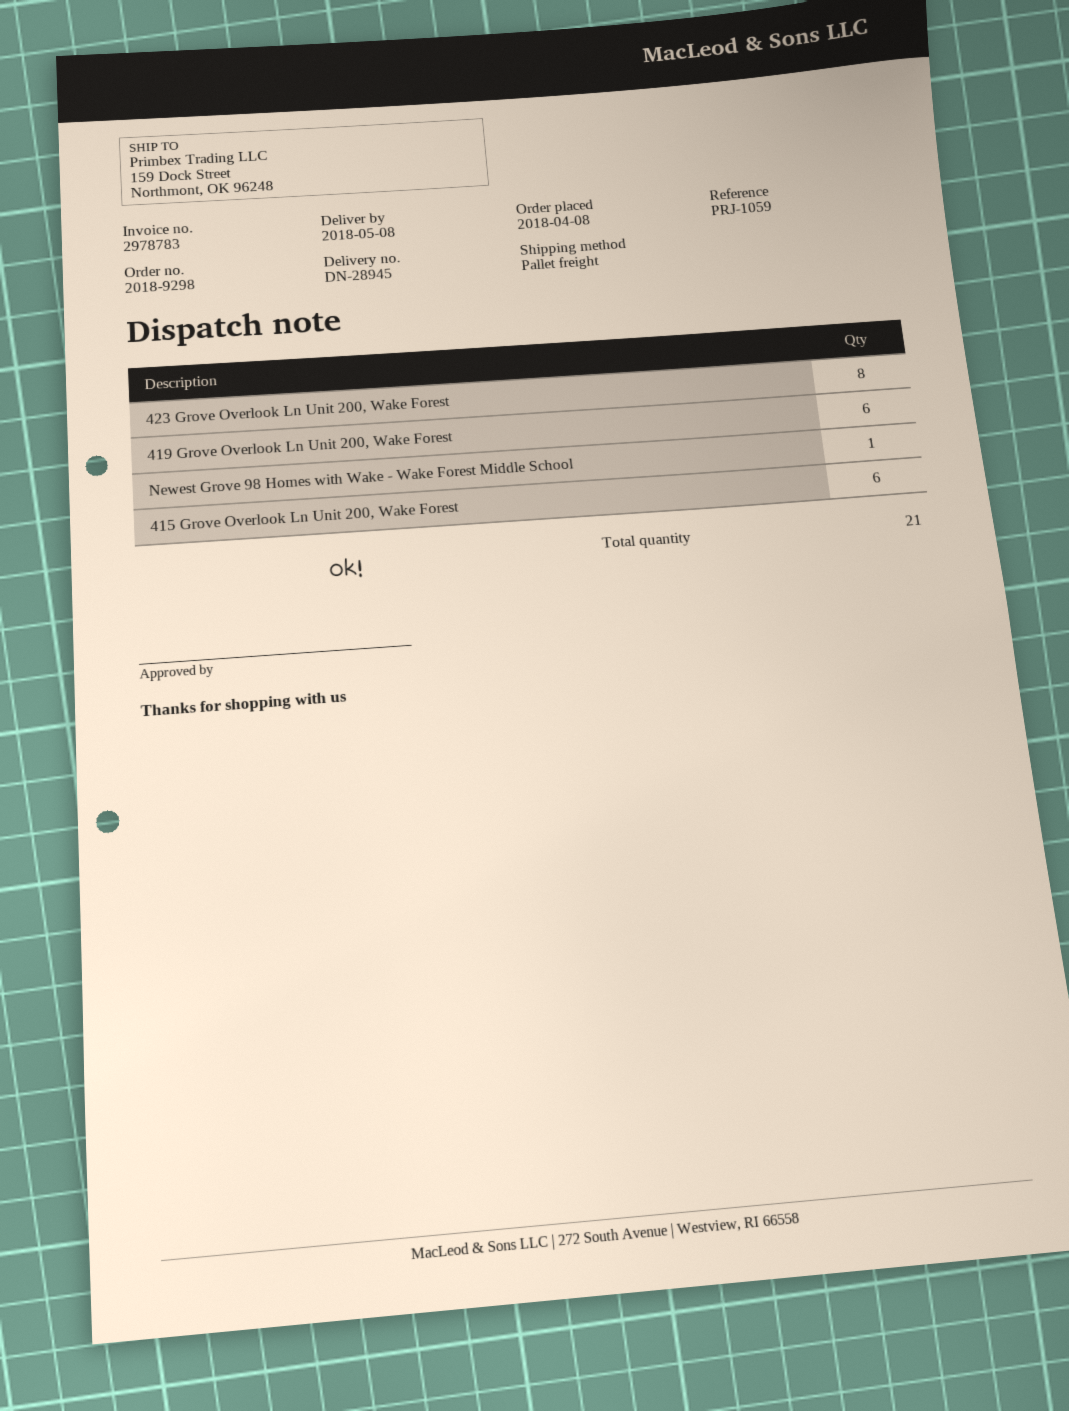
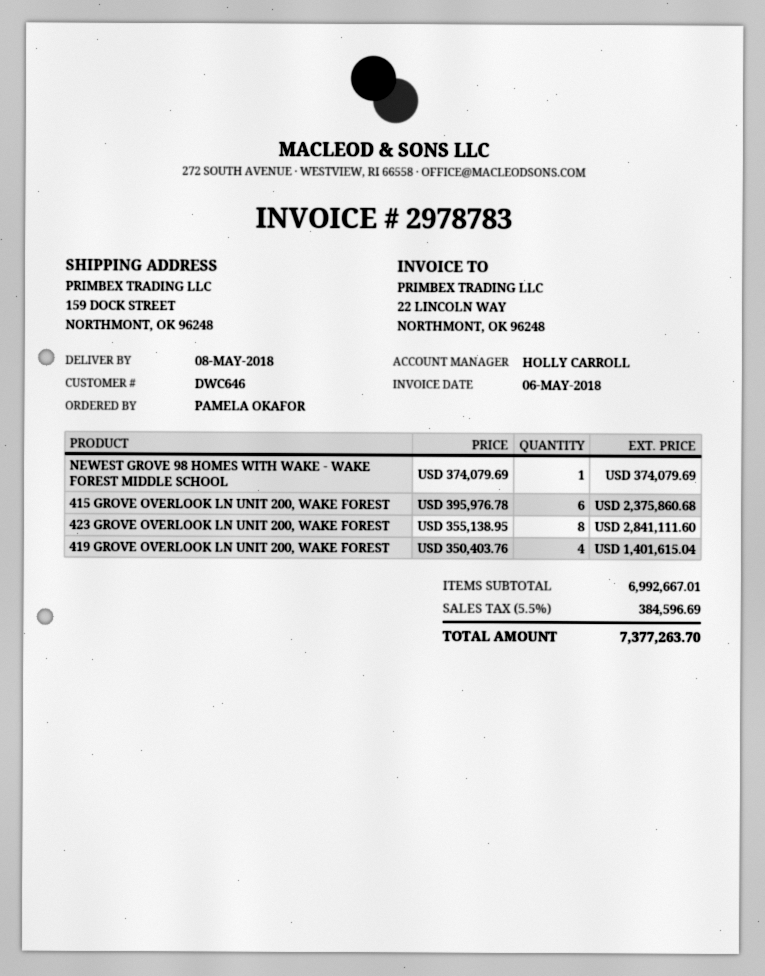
419 Grove Overlook Ln Unit 200, Wake Forest: 6 -> 4

